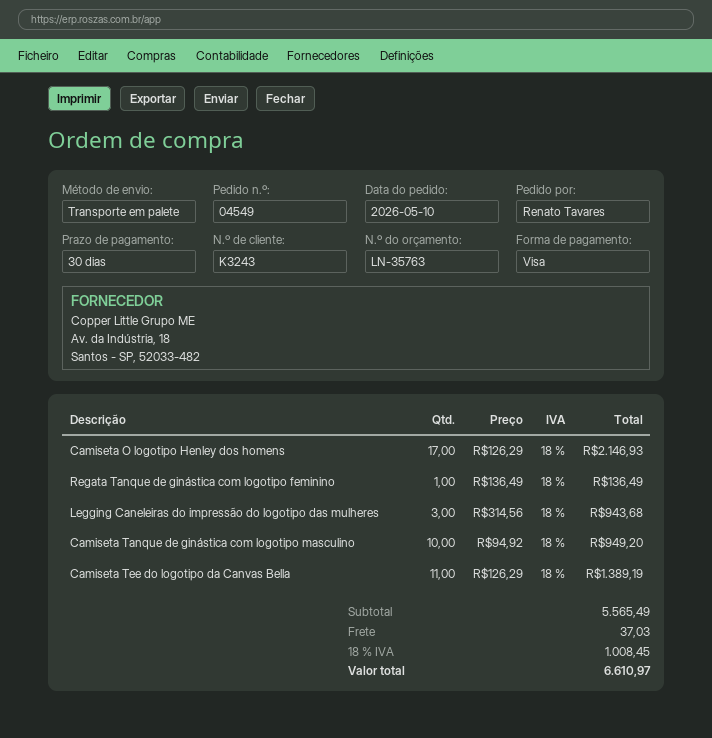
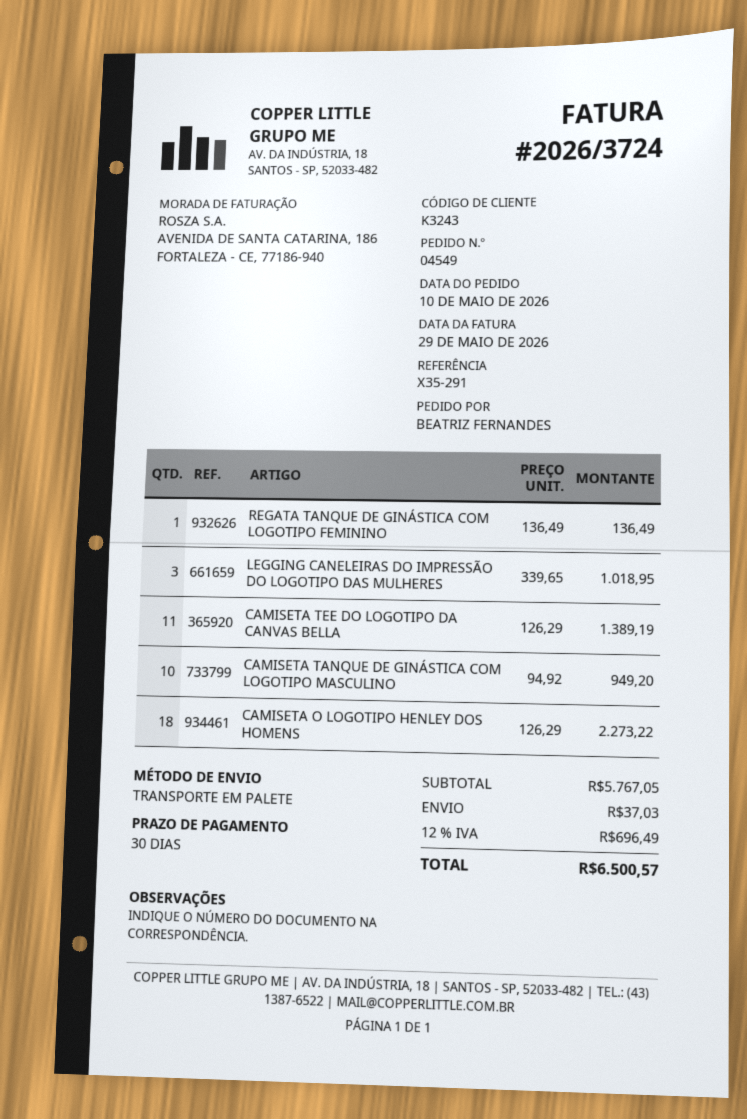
ordered by: Renato Tavares -> BEATRIZ FERNANDES
Camiseta O logotipo Henley dos homens: 17 x 126.29 = 2146.93 -> 18 x 126.29 = 2273.22
Legging Caneleiras do impressão do logotipo das mulheres: 3 x 314.56 = 943.68 -> 3 x 339.65 = 1018.95
subtotal: 5565.49 -> 5767.05
tax: 18% = 1008.45 -> 12% = 696.49
total: 6610.97 -> 6500.57

